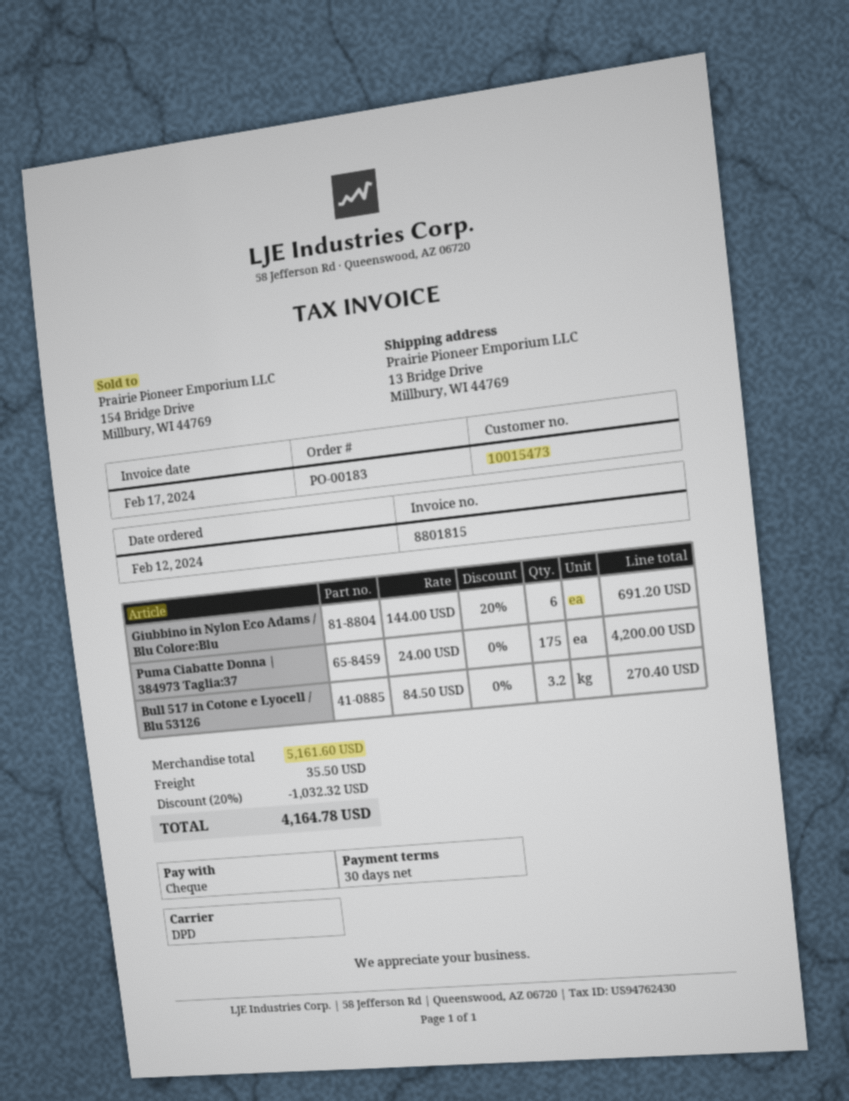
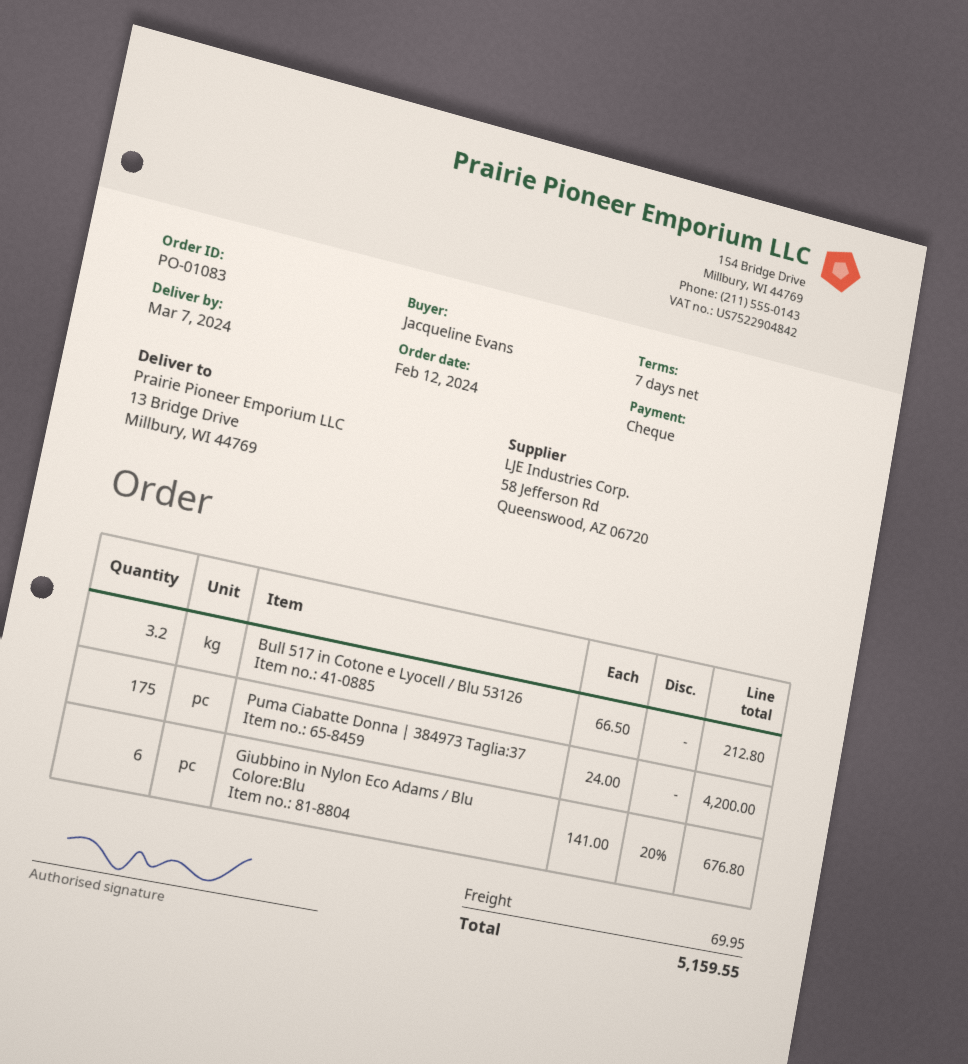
order number: PO-00183 -> PO-01083
payment terms: 30 days -> 7 days
Giubbino in Nylon Eco Adams / Blu Colore:Blu: 6 x 144.00 - 20% = 691.20 -> 6 x 141.00 - 20% = 676.80
Bull 517 in Cotone e Lyocell / Blu 53126: 3.2 x 84.50 = 270.40 -> 3.2 x 66.50 = 212.80
discount: 20% = 1032.32 -> none
shipping: 35.50 -> 69.95
total: 4164.78 -> 5159.55

